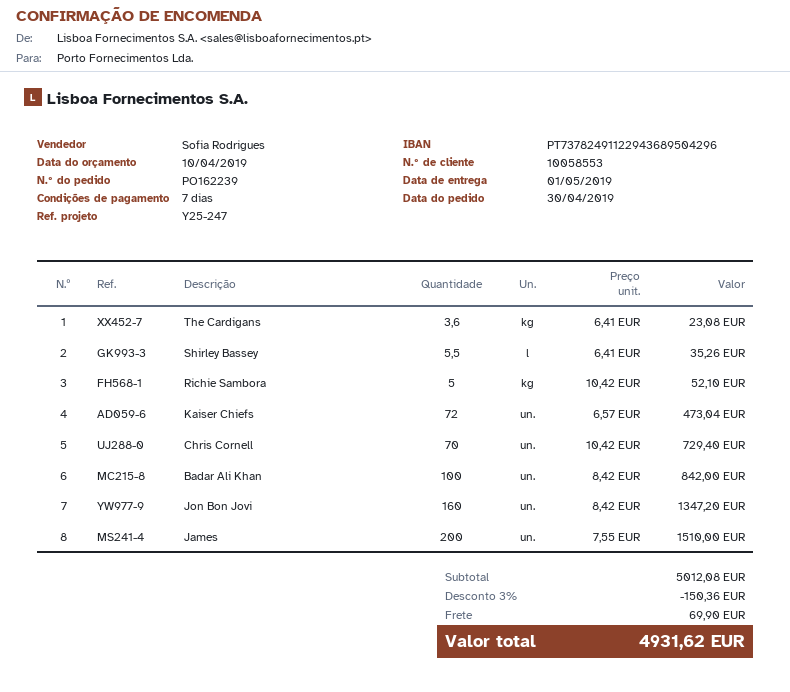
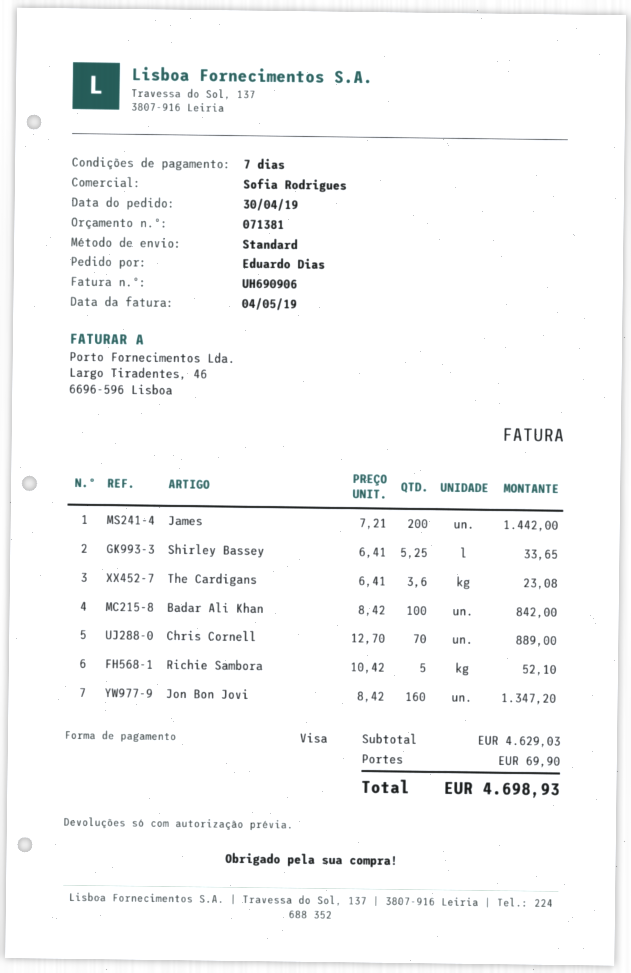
Shirley Bassey: 5.5 x 6.41 = 35.26 -> 5.25 x 6.41 = 33.65
Kaiser Chiefs: 72 x 6.57 = 473.04 -> none
Chris Cornell: 70 x 10.42 = 729.40 -> 70 x 12.70 = 889.00
James: 200 x 7.55 = 1510.00 -> 200 x 7.21 = 1442.00
subtotal: 5012.08 -> 4629.03
discount: 3% = 150.36 -> none
total: 4931.62 -> 4698.93

